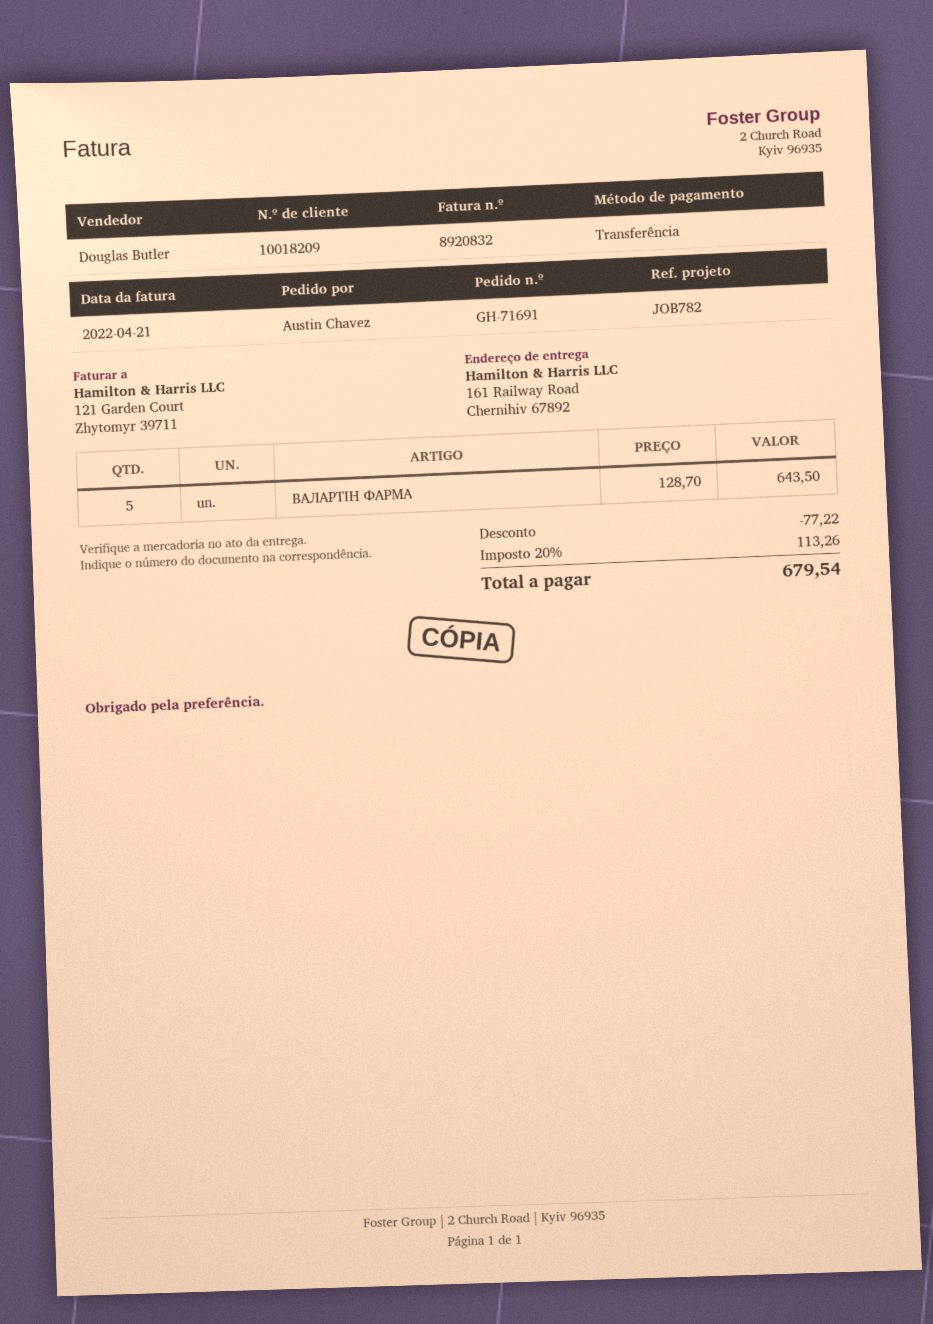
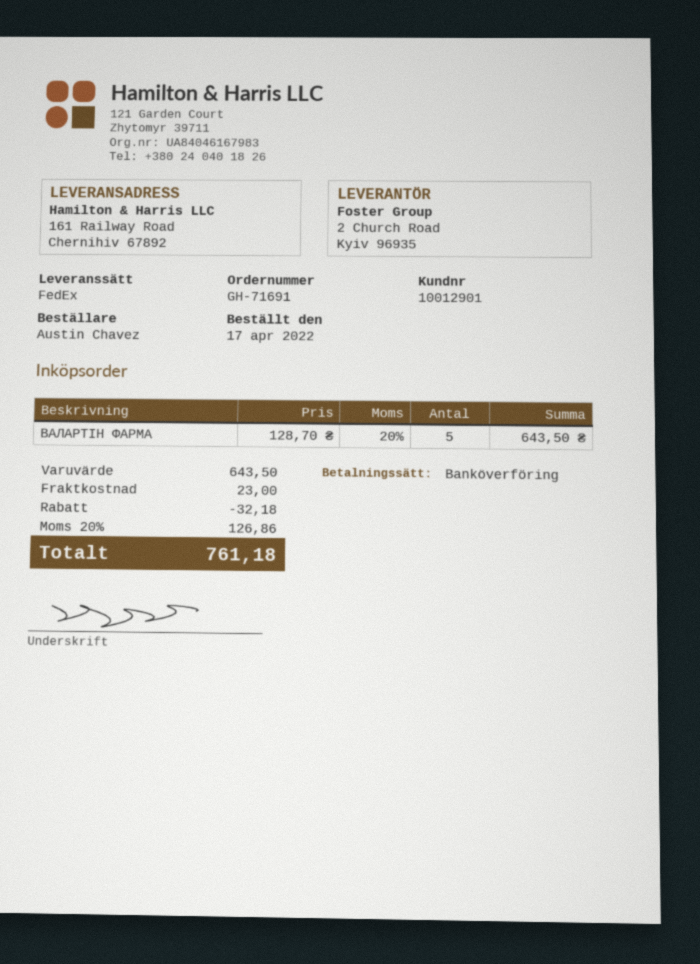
customer number: 10018209 -> 10012901
discount: 77.22 -> 32.18
shipping: none -> 23.00
tax: 20% = 113.26 -> 20% = 126.86
total: 679.54 -> 761.18

